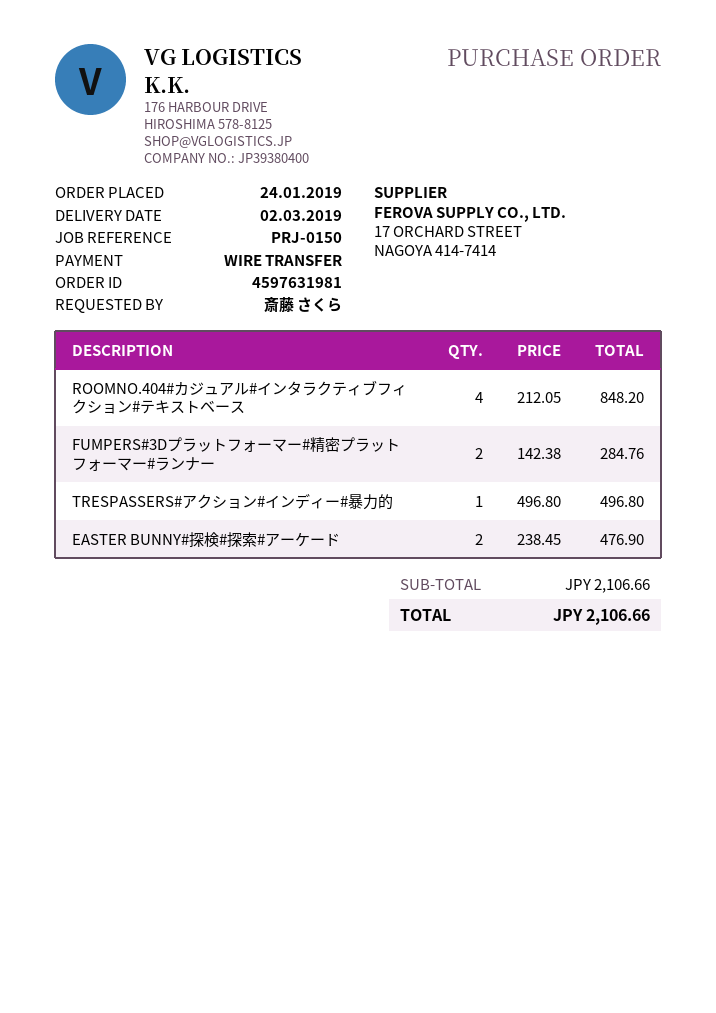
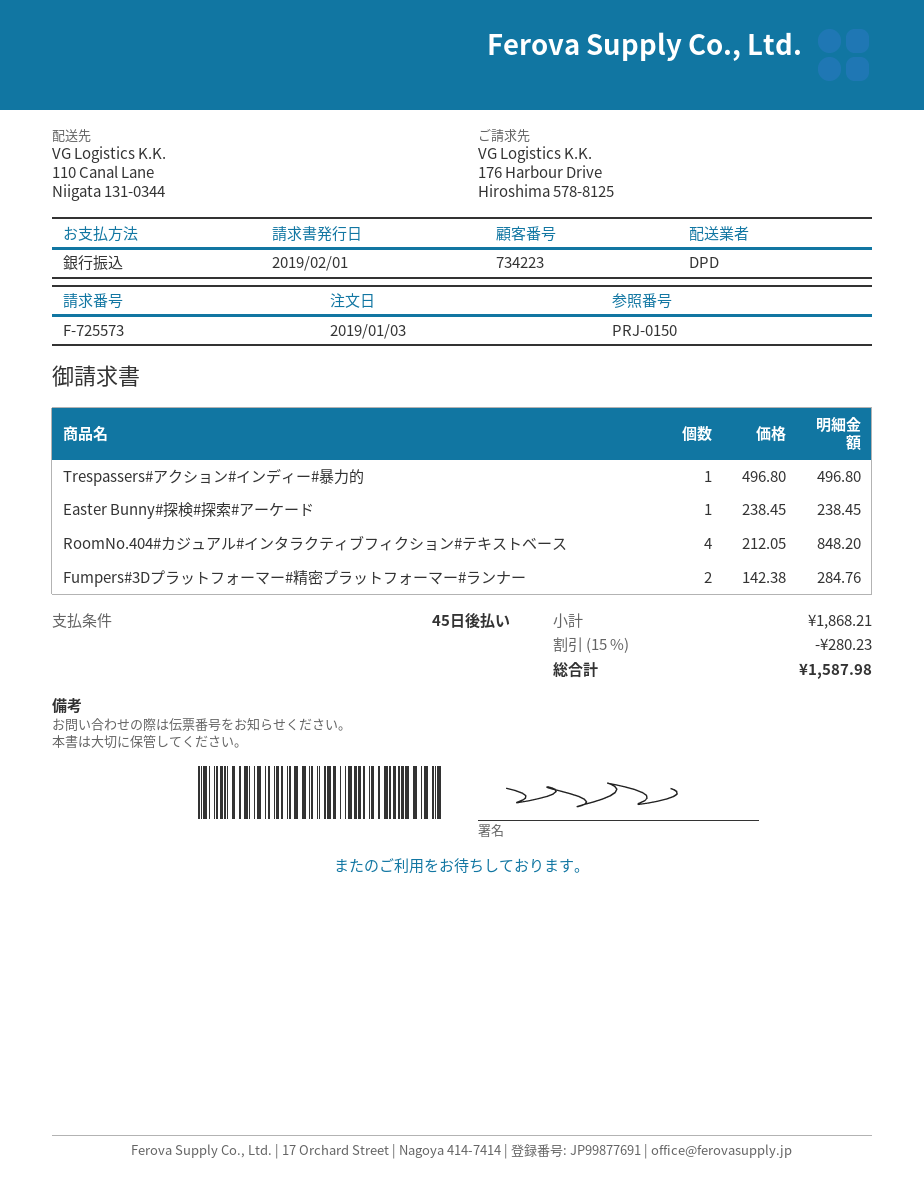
order date: 2019-01-24 -> 2019-01-03
EASTER BUNNY#探検#探索#アーケード: 2 x 238.45 = 476.90 -> 1 x 238.45 = 238.45
subtotal: 2106.66 -> 1868.21
discount: none -> 15% = 280.23
total: 2106.66 -> 1587.98

